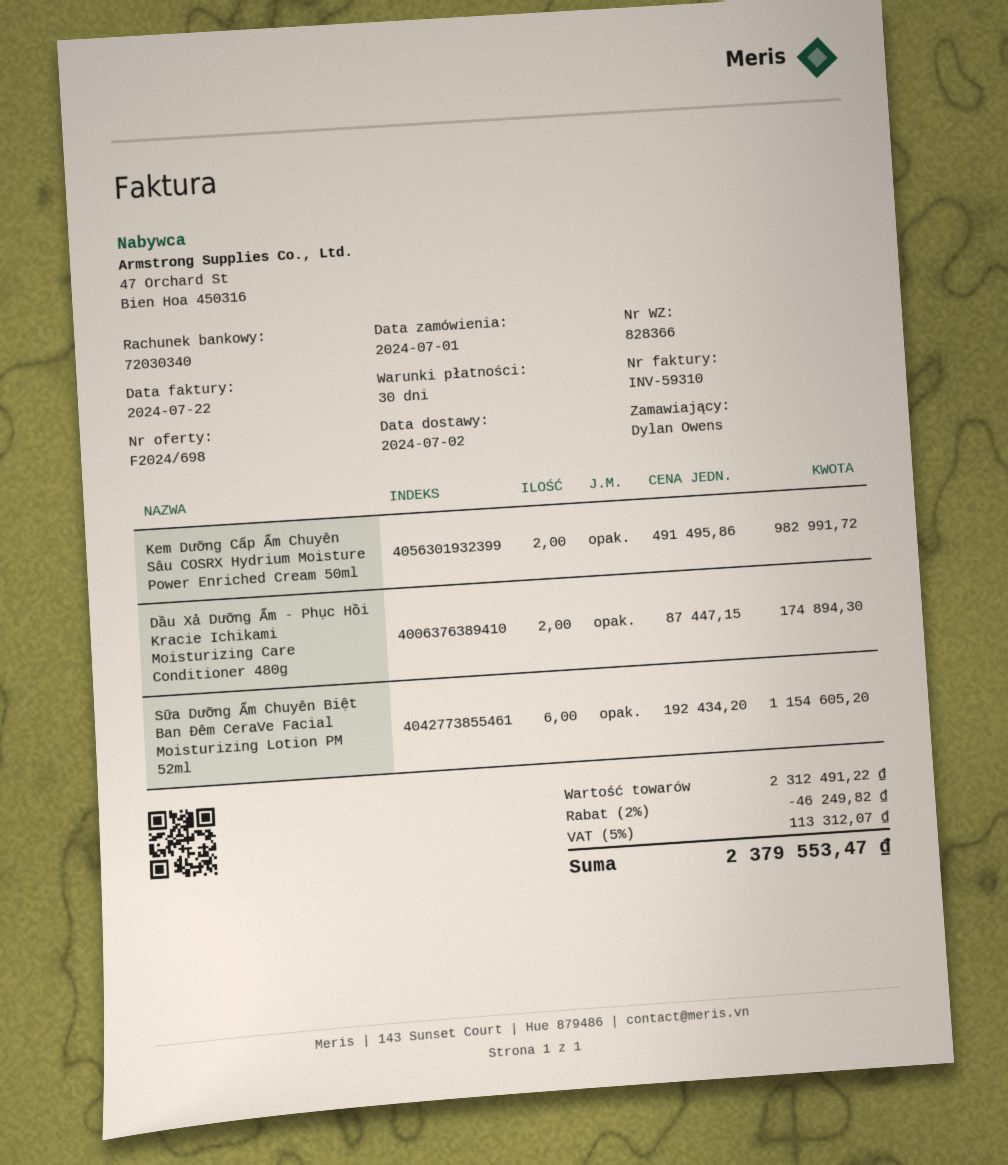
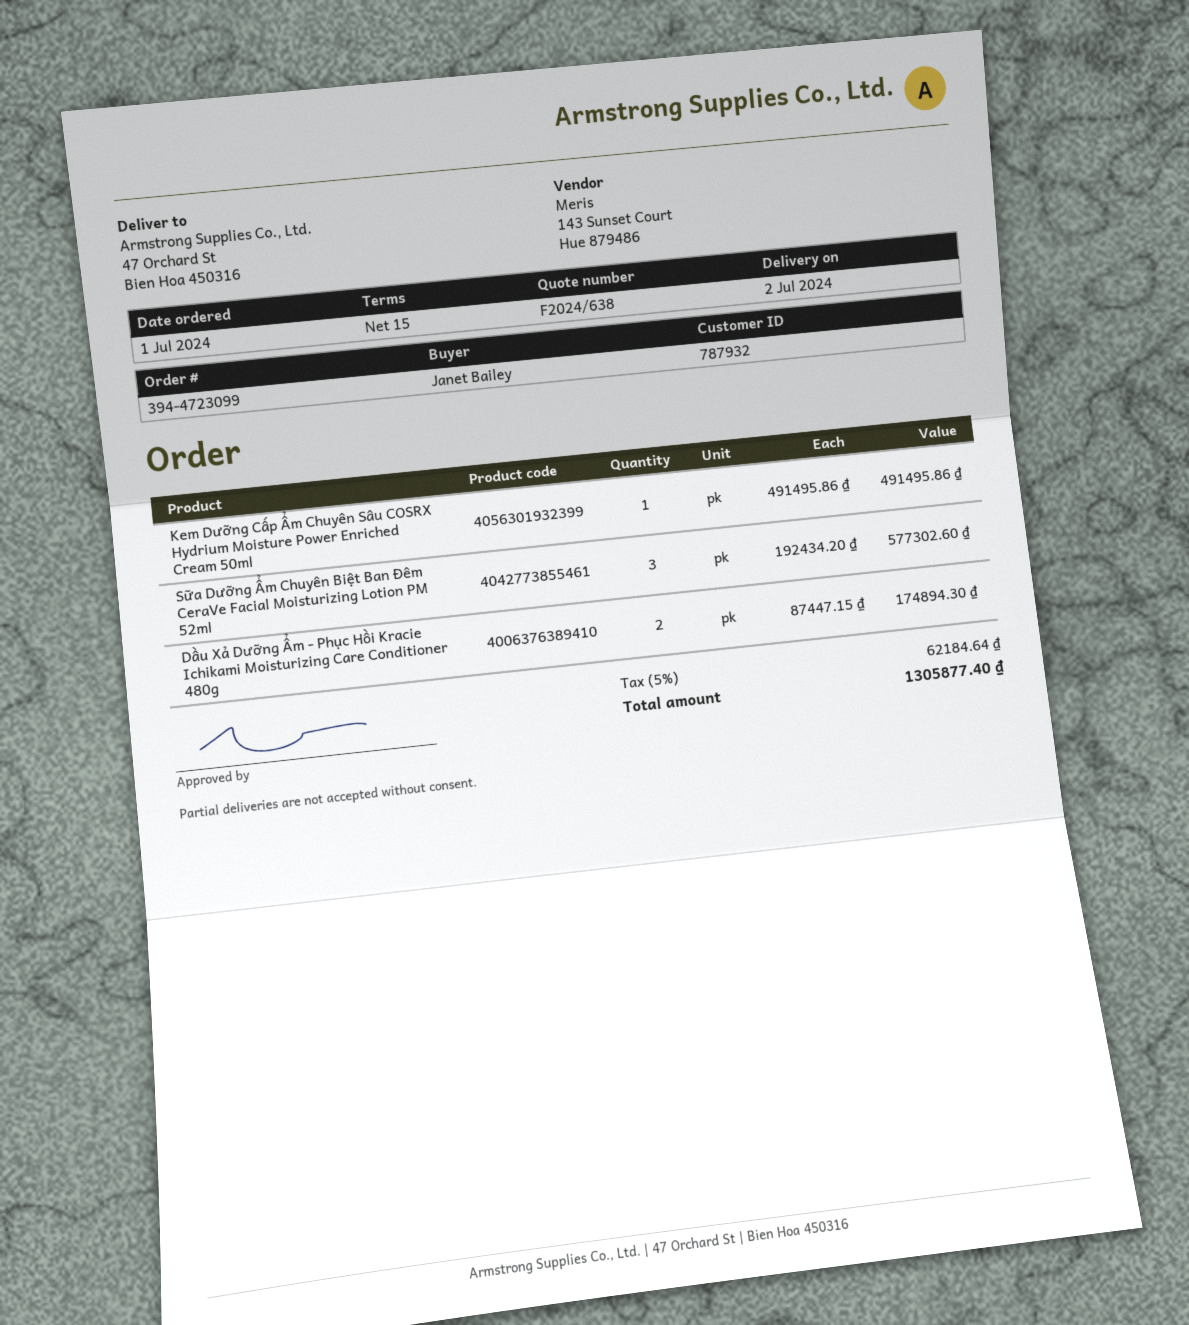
quote number: F2024/698 -> F2024/638
payment terms: 30 days -> 15 days
ordered by: Dylan Owens -> Janet Bailey
Kem Dưỡng Cấp Ẩm Chuyên Sâu COSRX Hydrium Moisture Power Enriched Cream 50ml: 2 x 491495.86 = 982991.72 -> 1 x 491495.86 = 491495.86
Sữa Dưỡng Ẩm Chuyên Biệt Ban Đêm CeraVe Facial Moisturizing Lotion PM 52ml: 6 x 192434.20 = 1154605.20 -> 3 x 192434.20 = 577302.60
discount: 2% = 46249.82 -> none
tax: 5% = 113312.07 -> 5% = 62184.64
total: 2379553.47 -> 1305877.40

